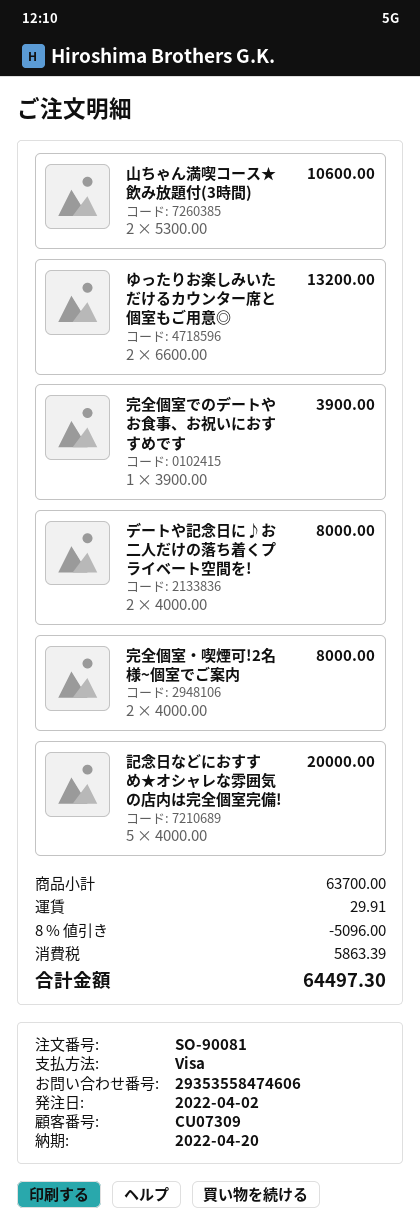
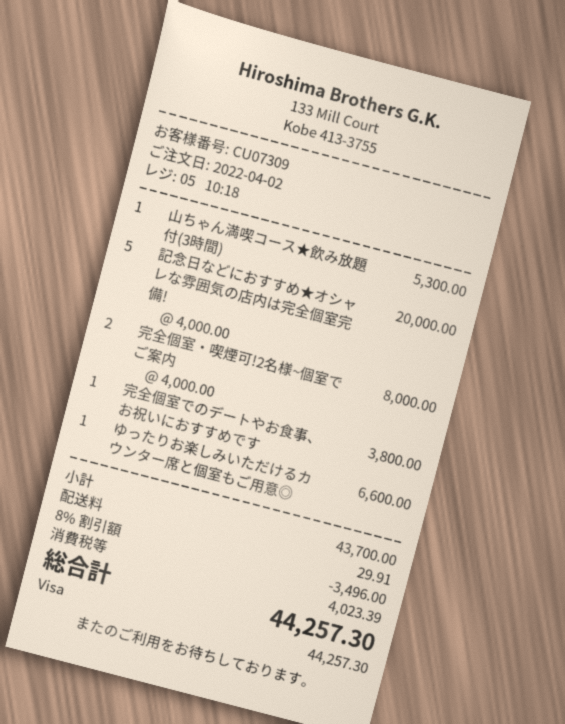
山ちゃん満喫コース★飲み放題付(3時間): 2 x 5300.00 = 10600.00 -> 1 x 5300.00 = 5300.00
ゆったりお楽しみいただけるカウンター席と個室もご用意◎: 2 x 6600.00 = 13200.00 -> 1 x 6600.00 = 6600.00
完全個室でのデートやお食事、お祝いにおすすめです: 1 x 3900.00 = 3900.00 -> 1 x 3800.00 = 3800.00
デートや記念日に♪お二人だけの落ち着くプライベート空間を!: 2 x 4000.00 = 8000.00 -> none
subtotal: 63700.00 -> 43700.00
discount: 8% = 5096.00 -> 8% = 3496.00
tax: 5863.39 -> 4023.39
total: 64497.30 -> 44257.30

